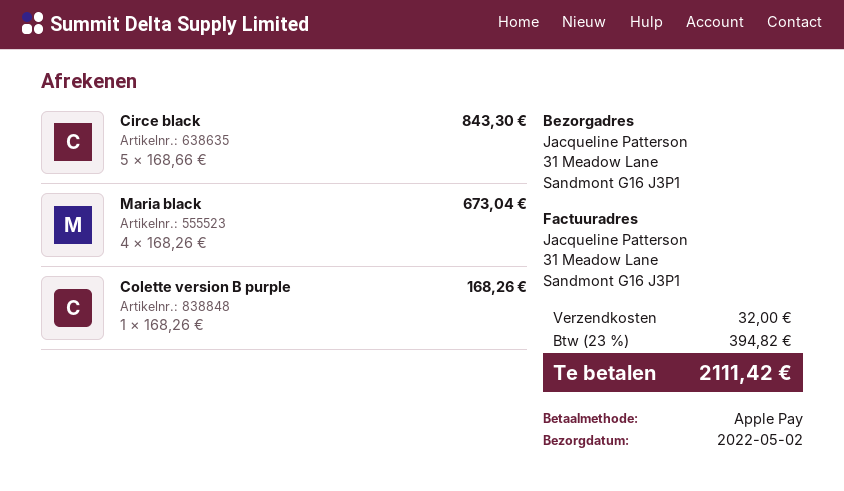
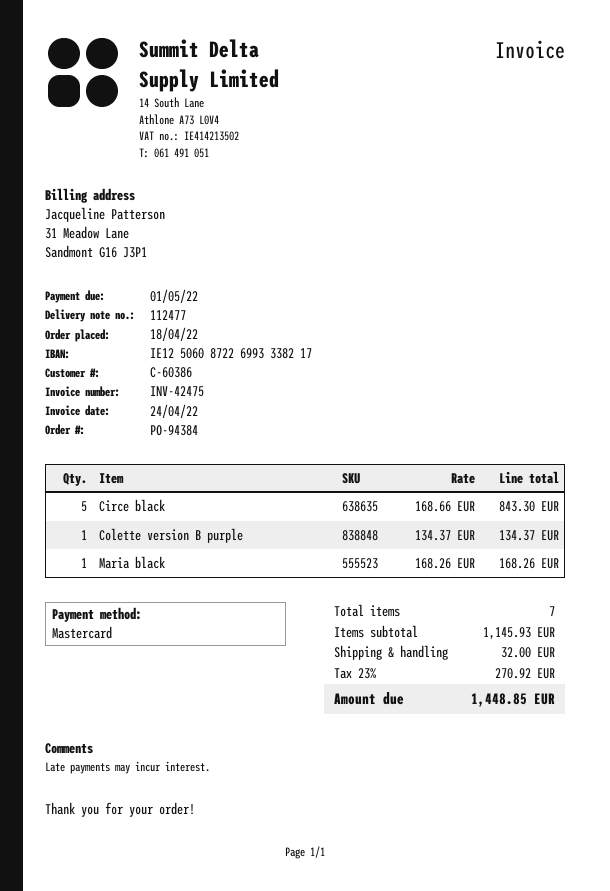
payment method: Apple Pay -> Mastercard
Maria black: 4 x 168.26 = 673.04 -> 1 x 168.26 = 168.26
Colette version B purple: 1 x 168.26 = 168.26 -> 1 x 134.37 = 134.37
tax: 23% = 394.82 -> 23% = 270.92
total: 2111.42 -> 1448.85

